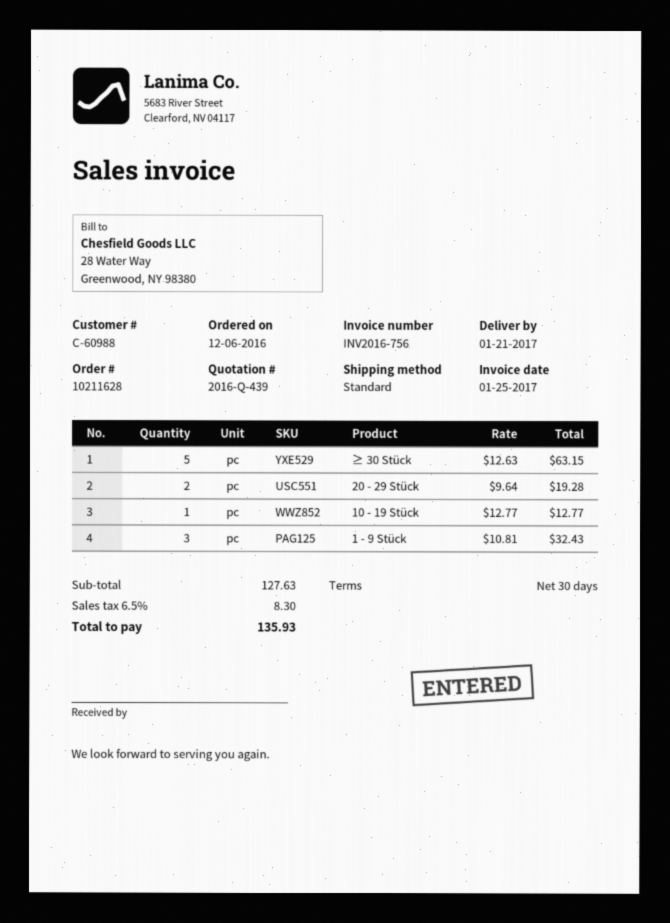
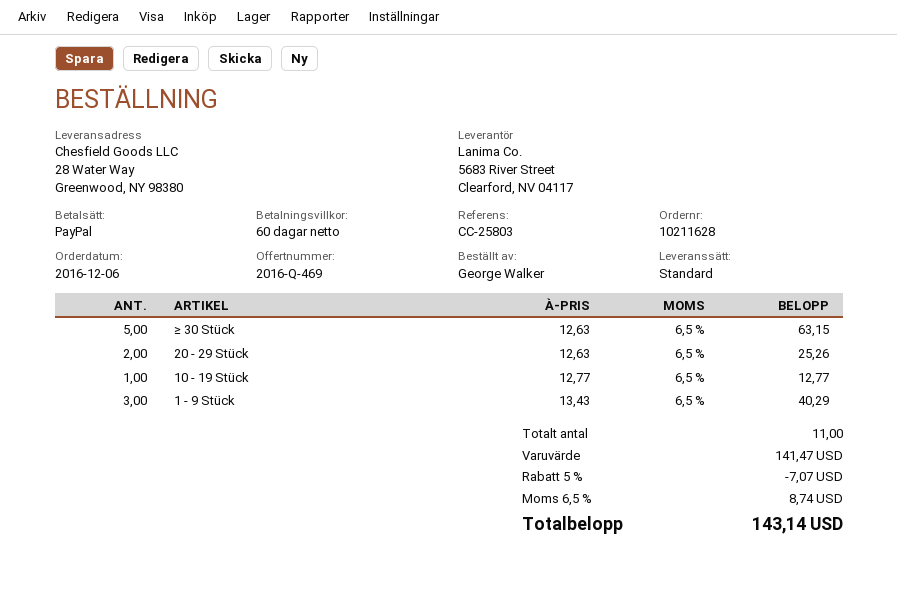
quote number: 2016-Q-439 -> 2016-Q-469
payment terms: 30 days -> 60 days
20 - 29 Stück: 2 x 9.64 = 19.28 -> 2 x 12.63 = 25.26
1 - 9 Stück: 3 x 10.81 = 32.43 -> 3 x 13.43 = 40.29
subtotal: 127.63 -> 141.47
discount: none -> 5% = 7.07
tax: 6.5% = 8.30 -> 6.5% = 8.74
total: 135.93 -> 143.14

